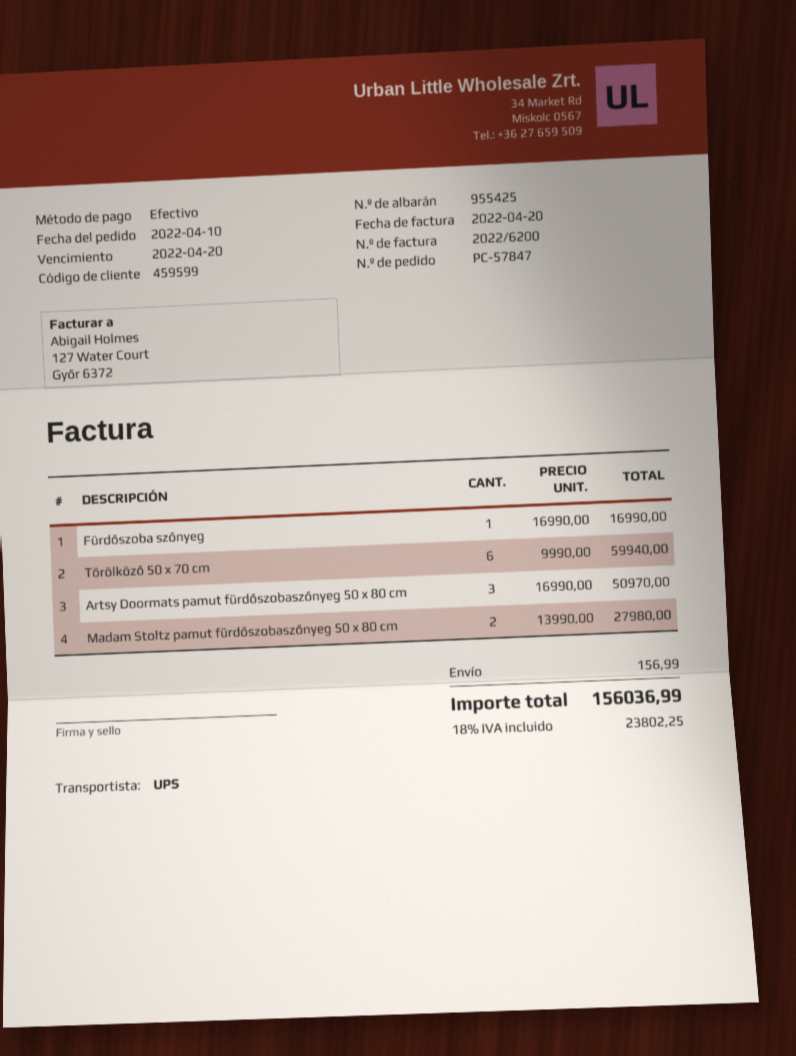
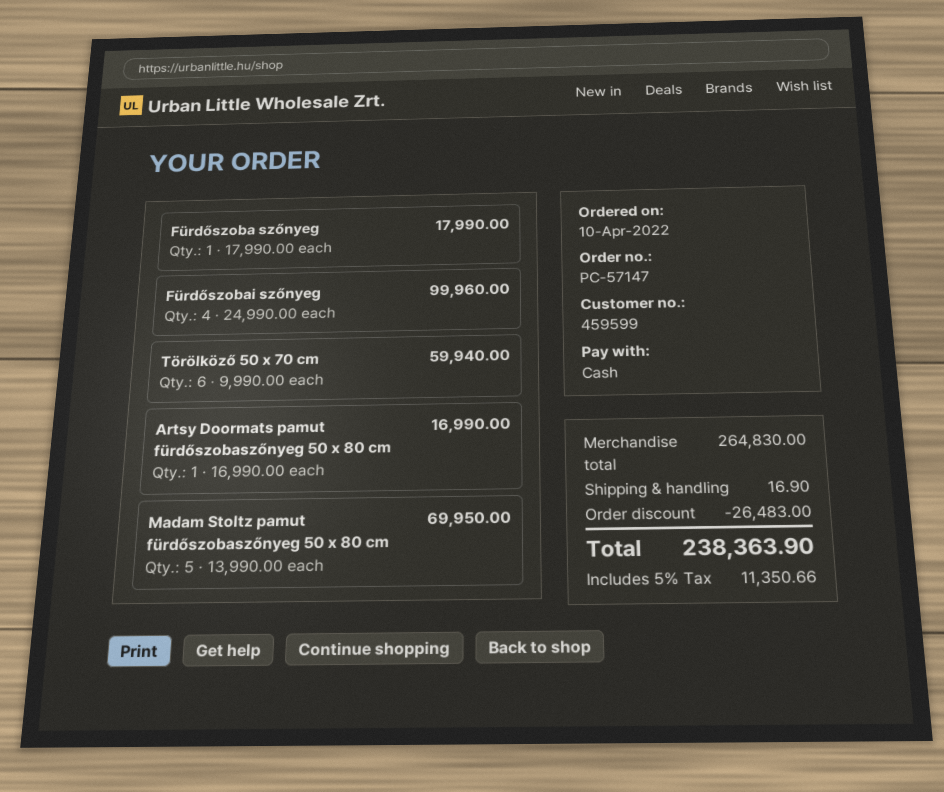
order number: PC-57847 -> PC-57147
Fürdőszoba szőnyeg: 1 x 16990.00 = 16990.00 -> 1 x 17990.00 = 17990.00
Artsy Doormats pamut fürdőszobaszőnyeg 50 x 80 cm: 3 x 16990.00 = 50970.00 -> 1 x 16990.00 = 16990.00
Madam Stoltz pamut fürdőszobaszőnyeg 50 x 80 cm: 2 x 13990.00 = 27980.00 -> 5 x 13990.00 = 69950.00
Fürdőszobai szőnyeg: none -> 4 x 24990.00 = 99960.00
discount: none -> 26483.00
shipping: 156.99 -> 16.90
tax: 18% = 23802.25 -> 5% = 11350.66
total: 156036.99 -> 238363.90

